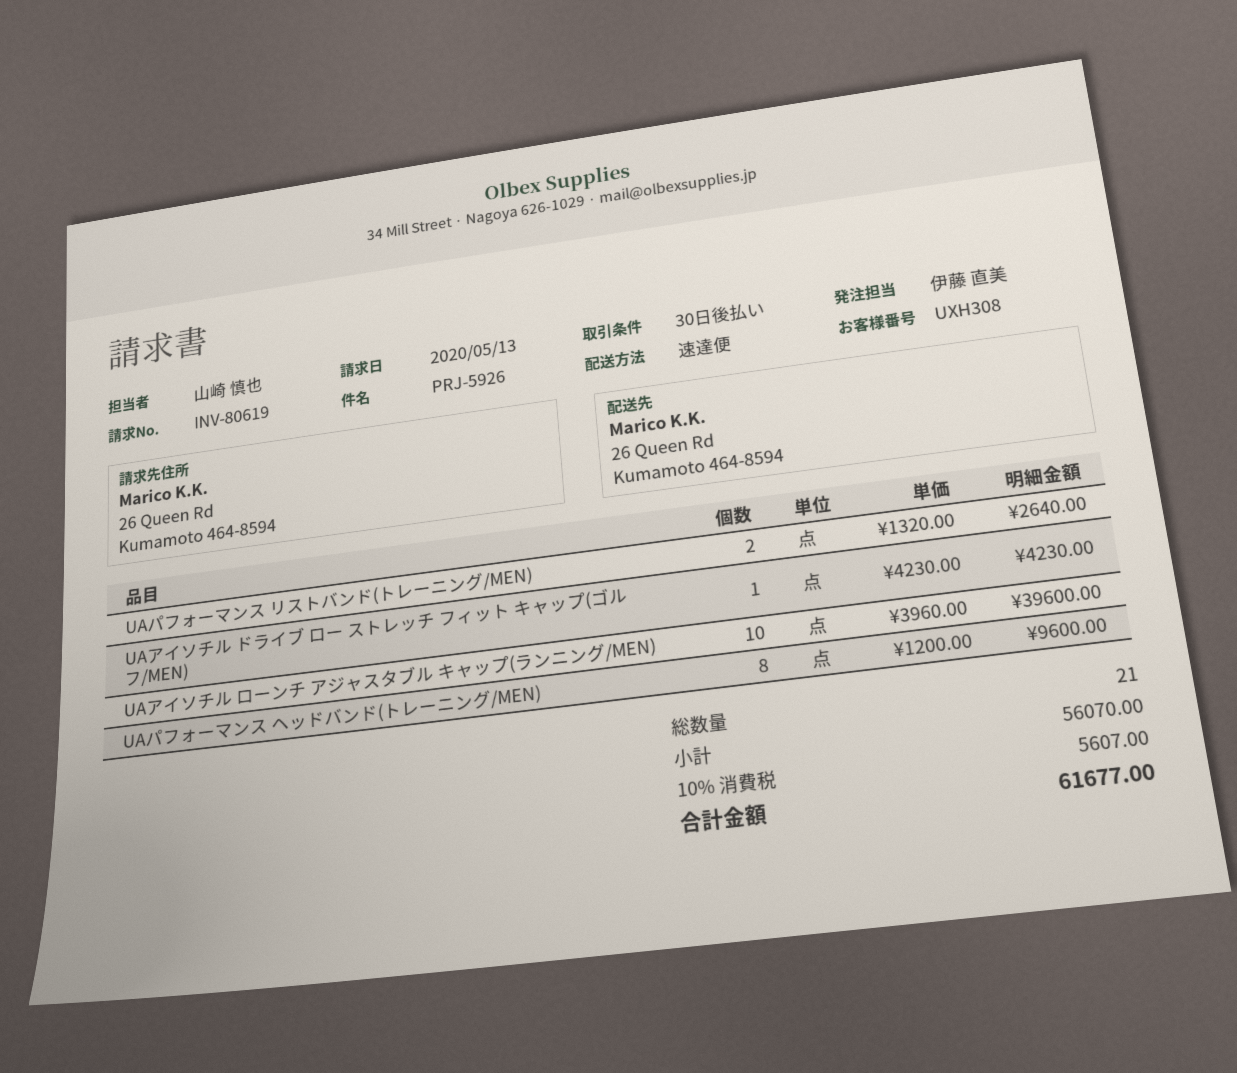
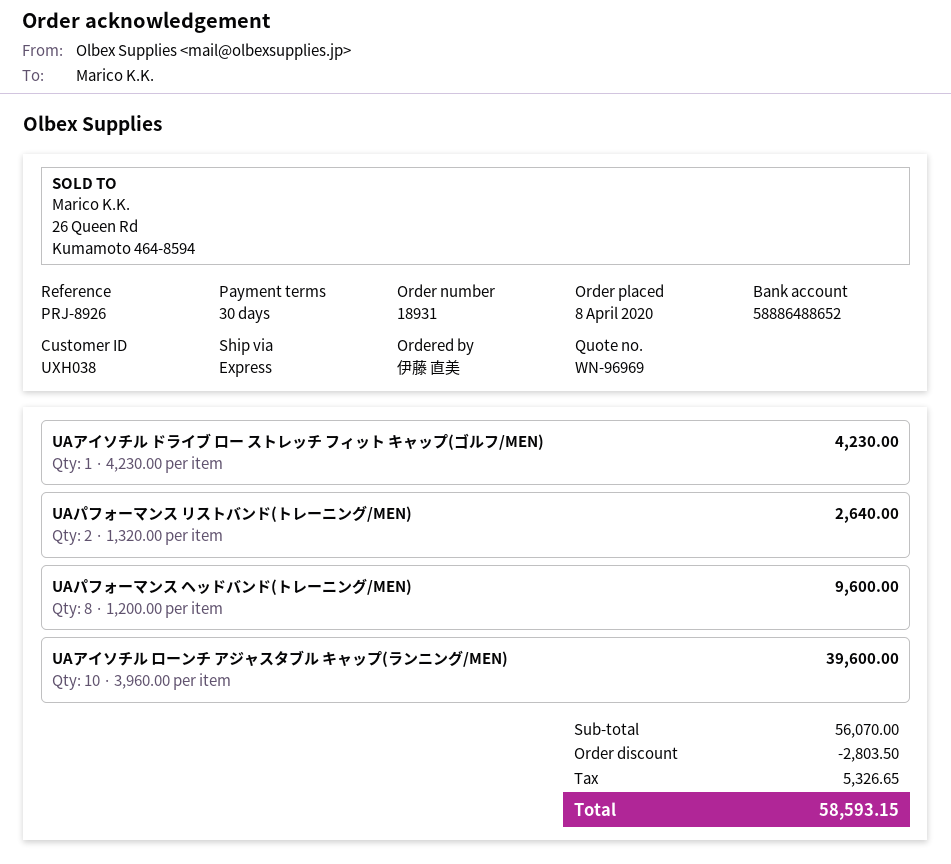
customer number: UXH308 -> UXH038
reference: PRJ-5926 -> PRJ-8926
discount: none -> 2803.50
tax: 5607.00 -> 5326.65
total: 61677.00 -> 58593.15

